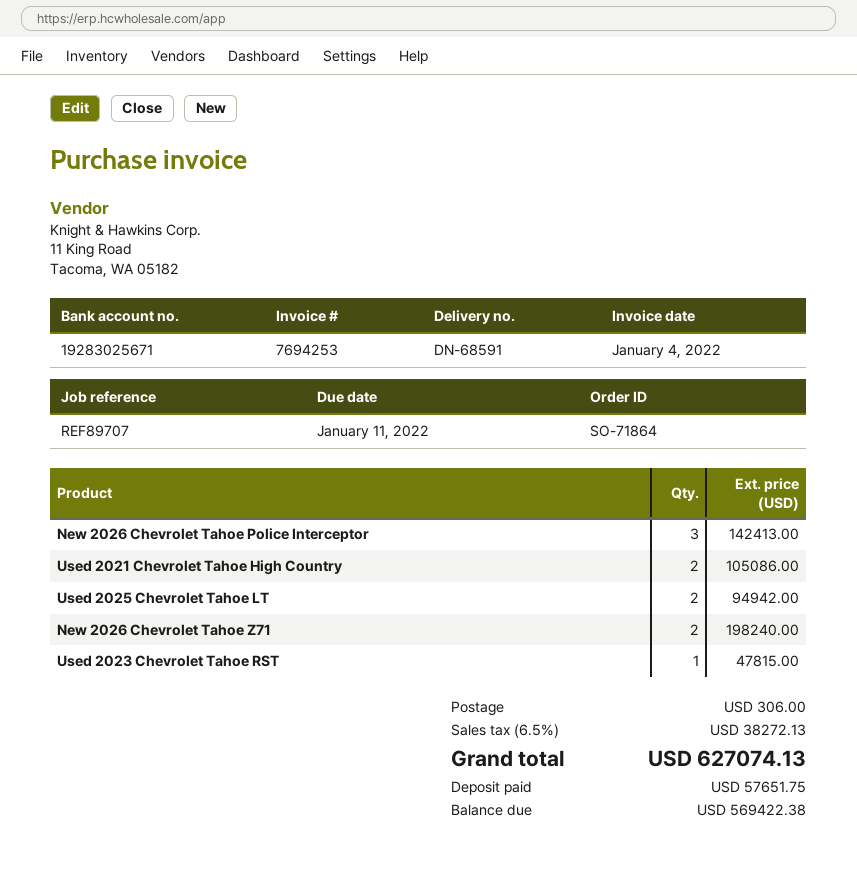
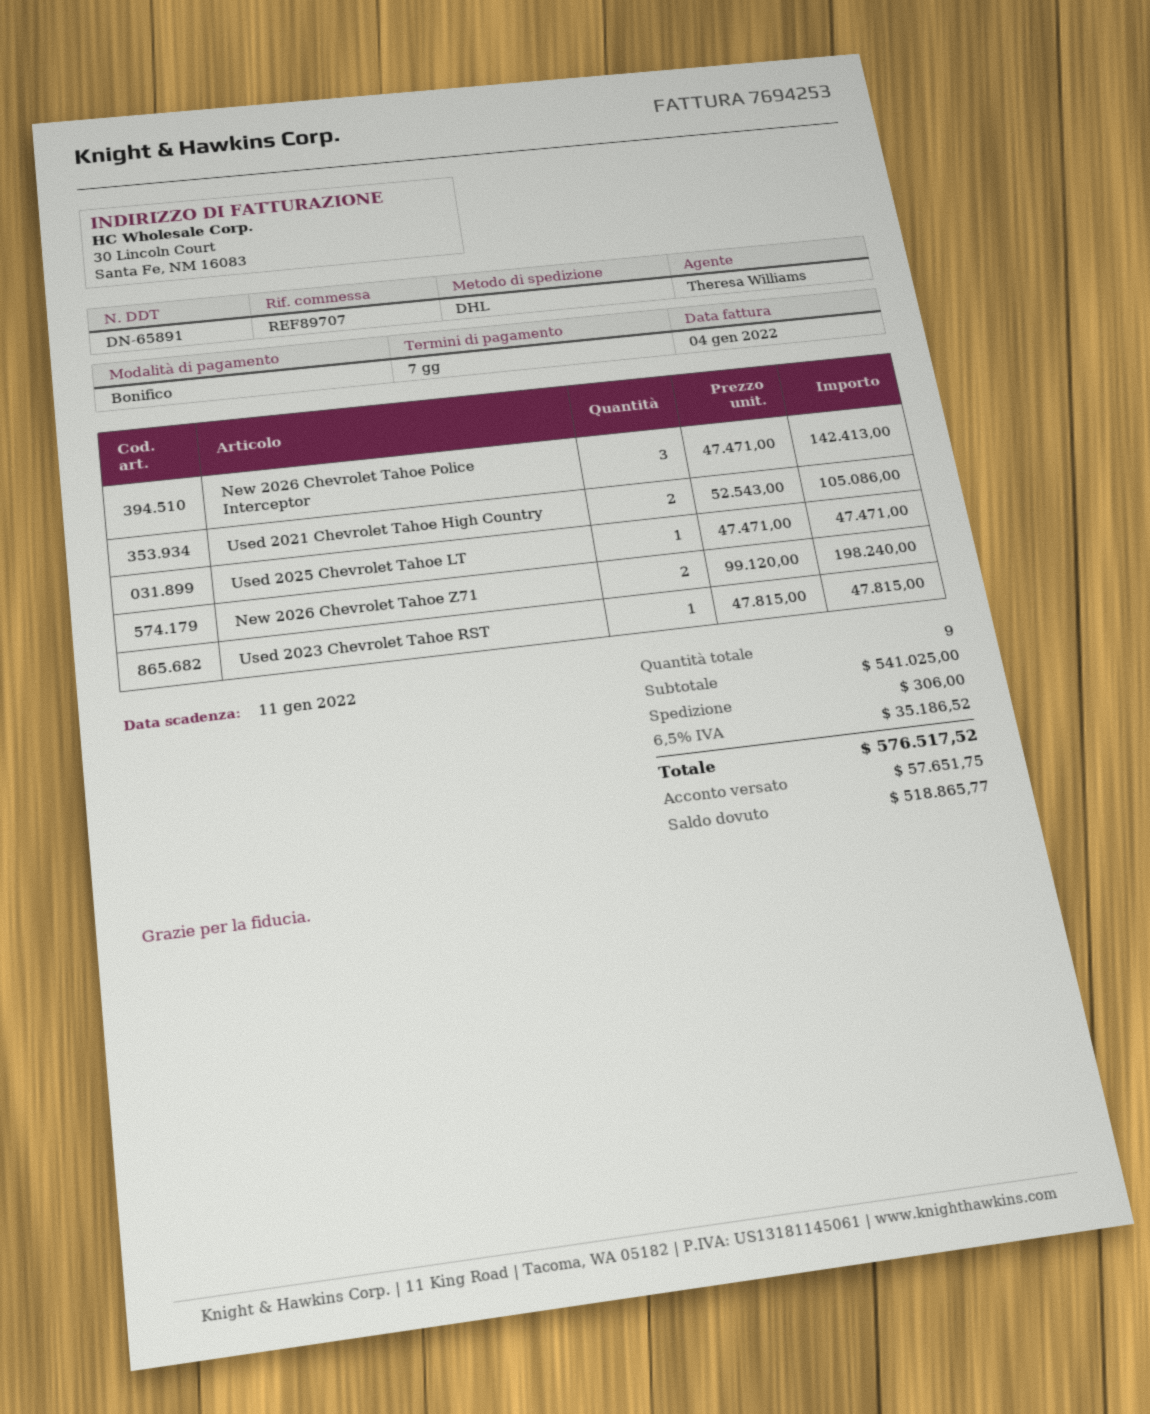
delivery note number: DN-68591 -> DN-65891
Used 2025 Chevrolet Tahoe LT: 2 for 94942.00 -> 1 for 47471.00
tax: 6.5% = 38272.13 -> 6.5% = 35186.52
total: 627074.13 -> 576517.52
balance: 569422.38 -> 518865.77

